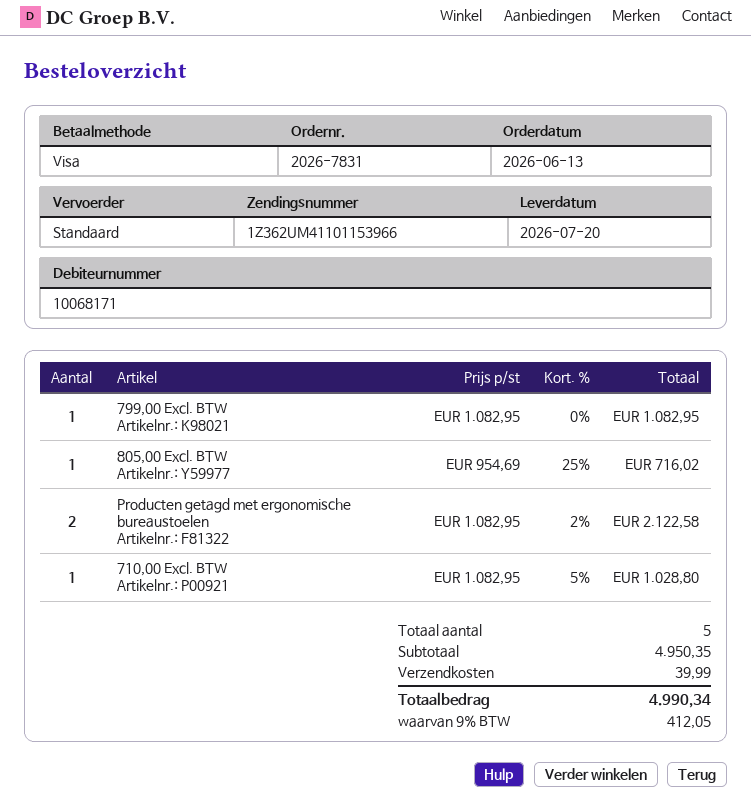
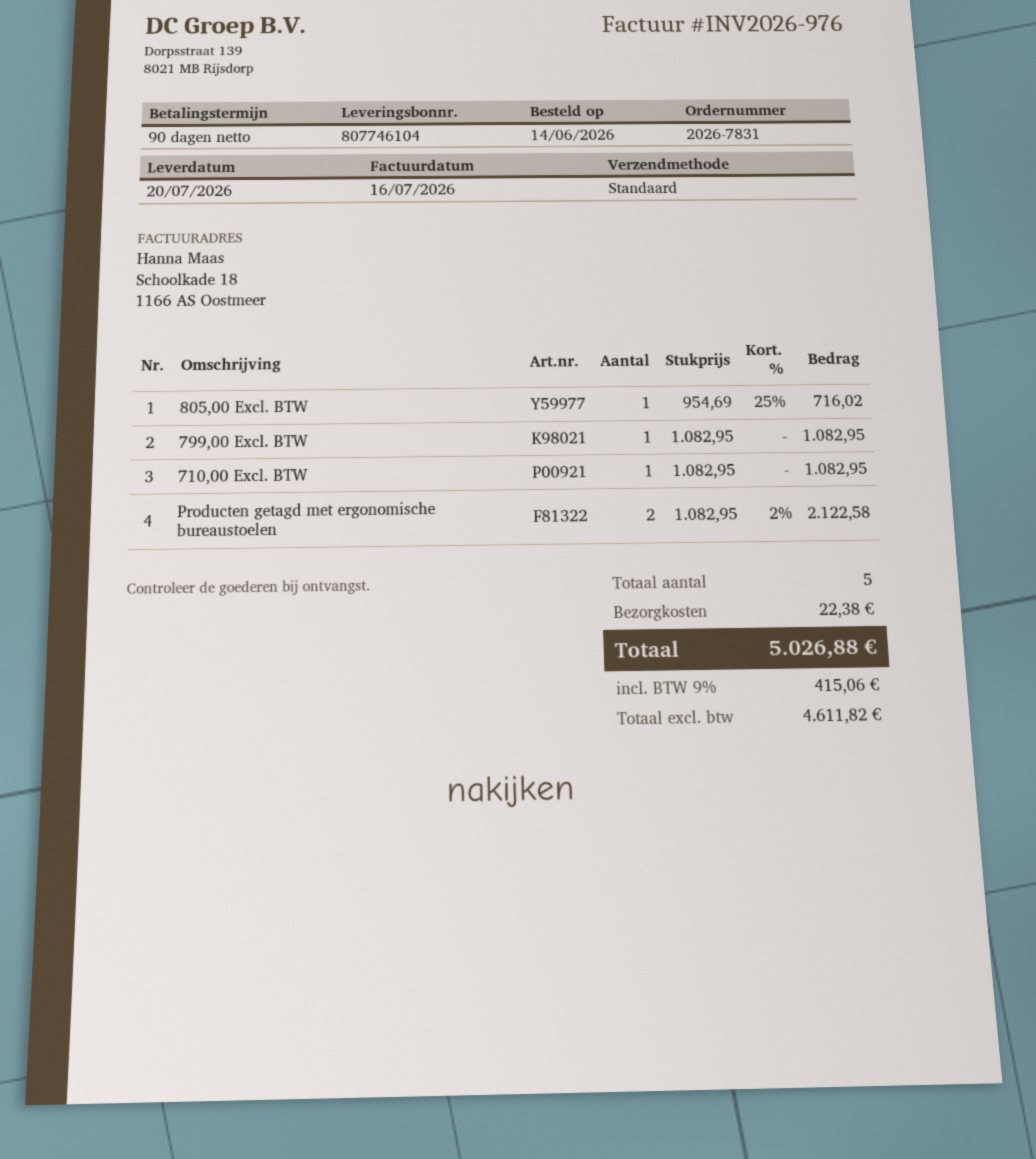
order date: 2026-06-13 -> 2026-06-14
710,00 Excl. BTW: 1 x 1082.95 - 5% = 1028.80 -> 1 x 1082.95 = 1082.95
shipping: 39.99 -> 22.38
tax: 9% = 412.05 -> 9% = 415.06
total: 4990.34 -> 5026.88

